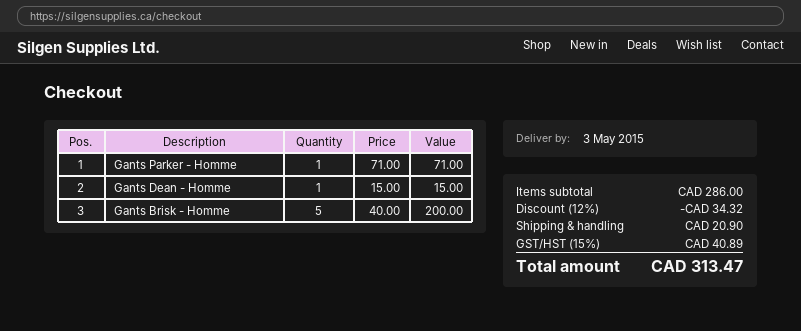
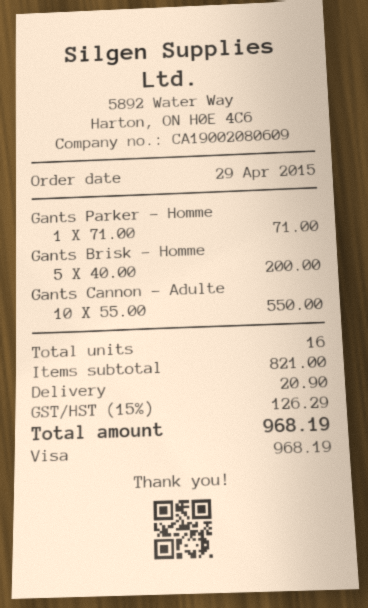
Gants Dean - Homme: 1 x 15.00 = 15.00 -> none
Gants Cannon - Adulte: none -> 10 x 55.00 = 550.00
subtotal: 286.00 -> 821.00
discount: 12% = 34.32 -> none
tax: 15% = 40.89 -> 15% = 126.29
total: 313.47 -> 968.19

